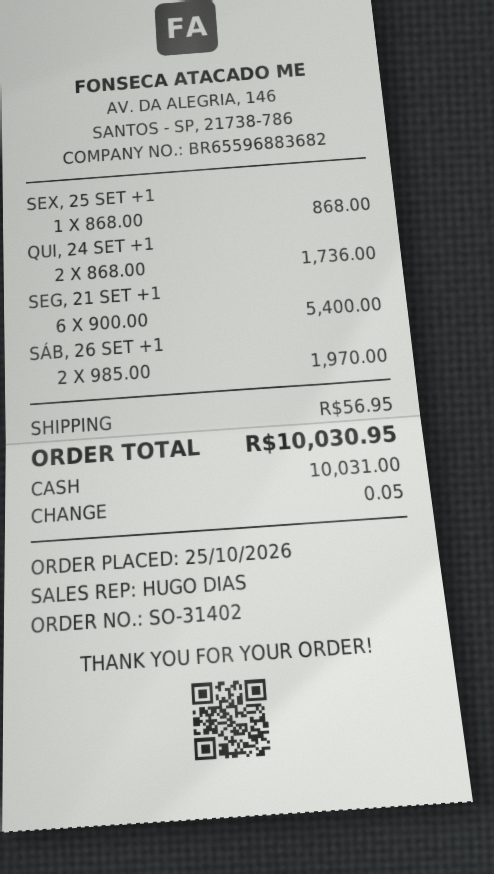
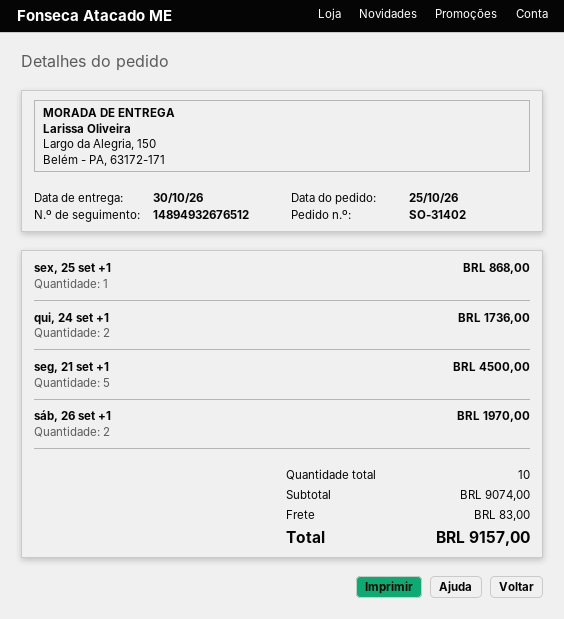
SEG, 21 SET +1: 6 for 5400.00 -> 5 for 4500.00
shipping: 56.95 -> 83.00
total: 10030.95 -> 9157.00

